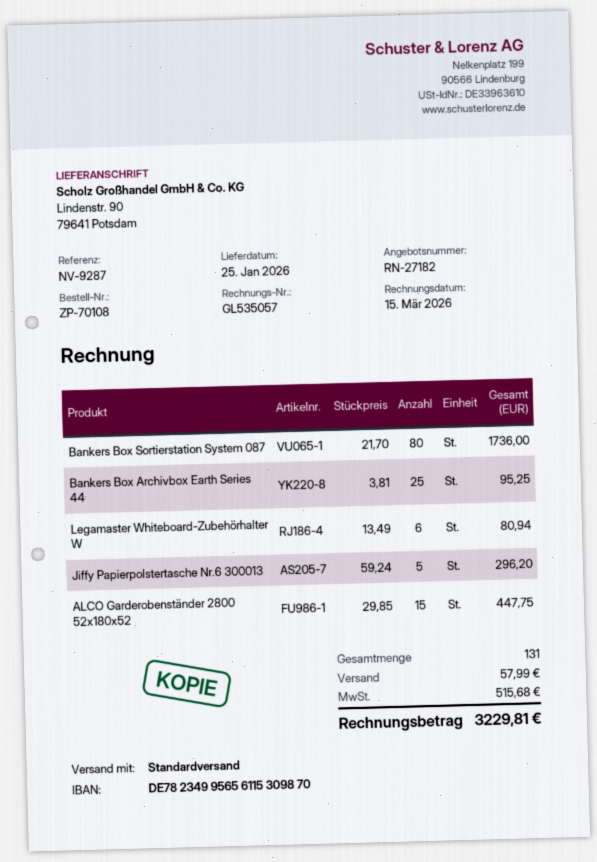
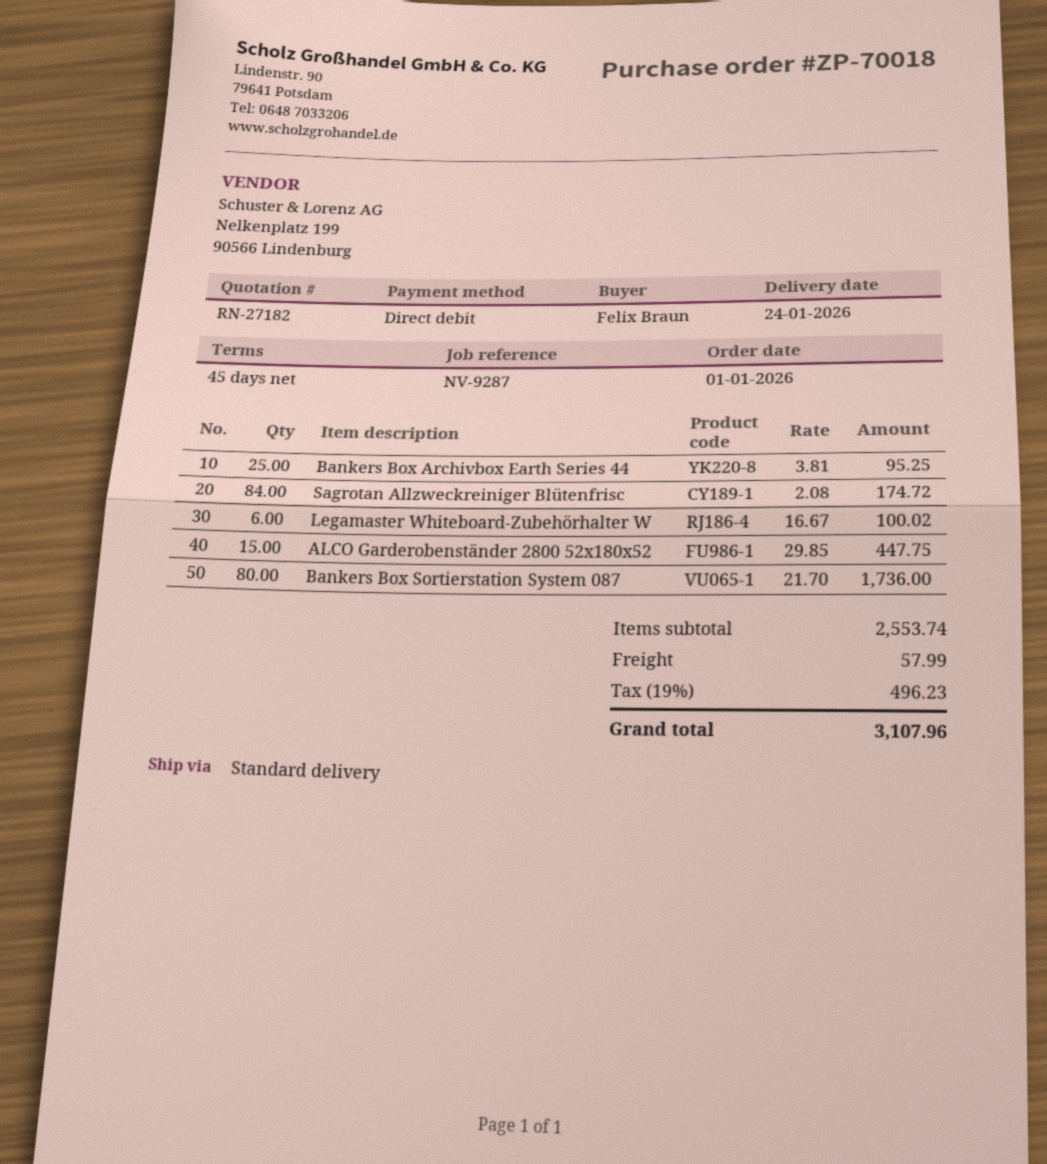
order number: ZP-70108 -> ZP-70018
delivery date: 2026-01-25 -> 2026-01-24
Legamaster Whiteboard-Zubehörhalter W: 6 x 13.49 = 80.94 -> 6 x 16.67 = 100.02
Jiffy Papierpolstertasche Nr.6 300013: 5 x 59.24 = 296.20 -> none
Sagrotan Allzweckreiniger Blütenfrisc: none -> 84 x 2.08 = 174.72
tax: 515.68 -> 496.23
total: 3229.81 -> 3107.96

